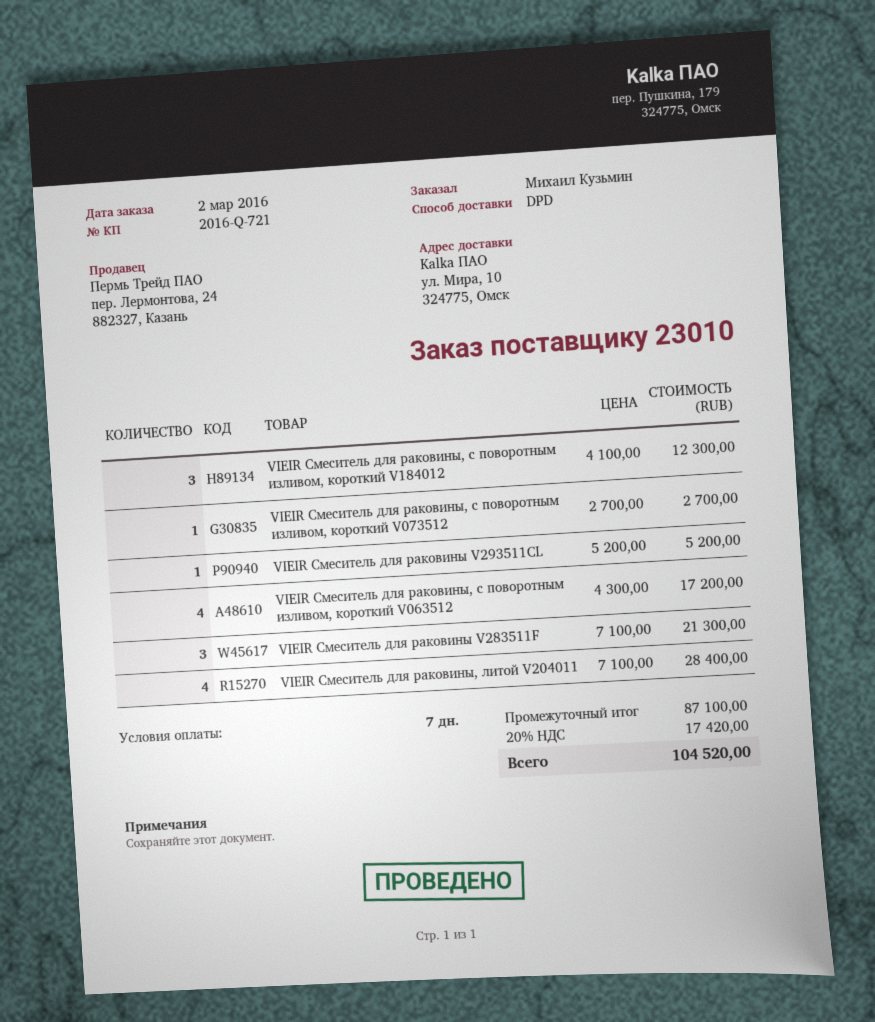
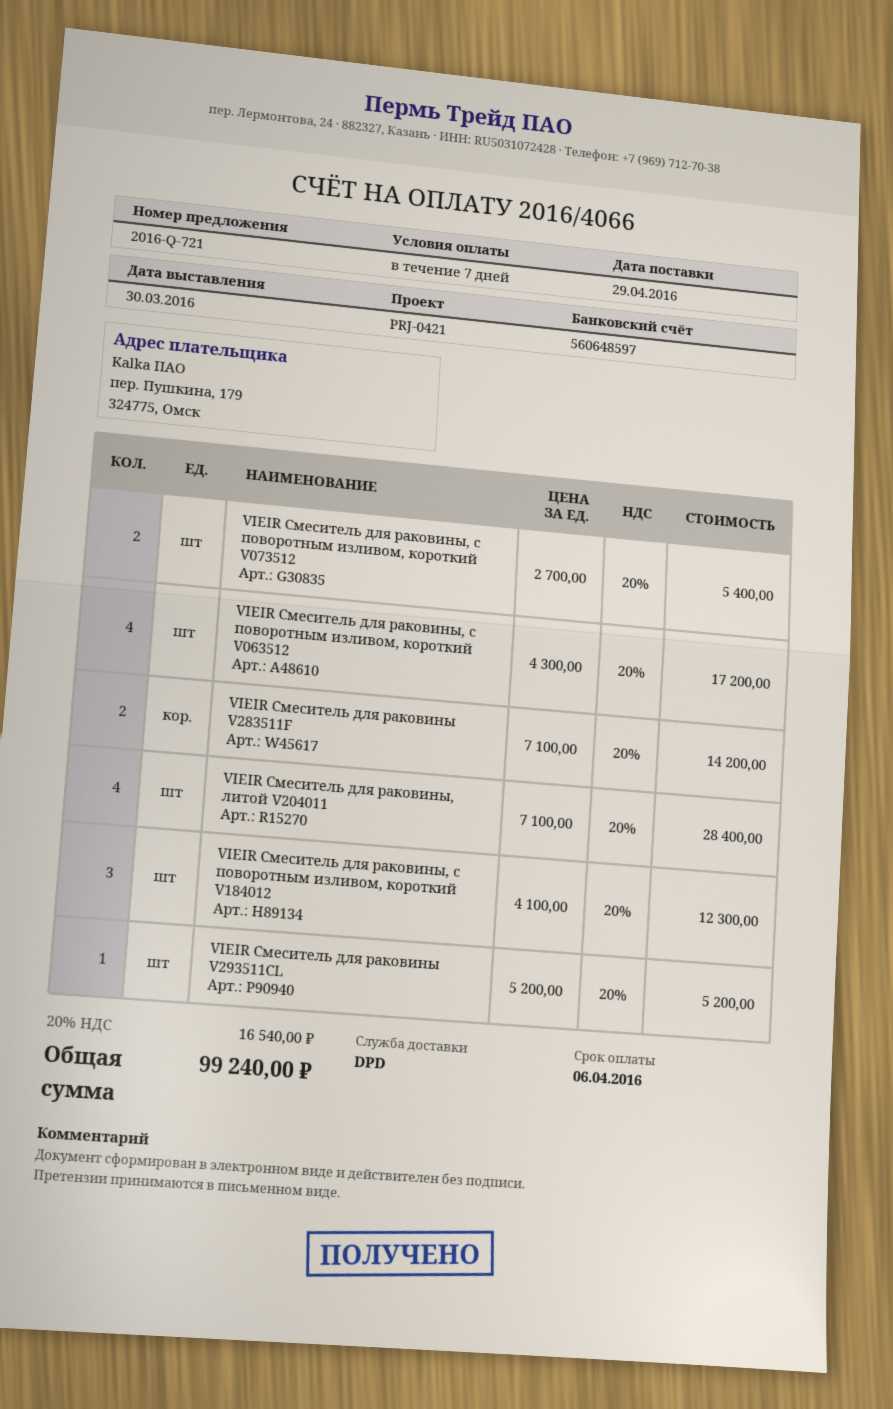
VIEIR Смеситель для раковины, с поворотным изливом, короткий V073512: 1 x 2700.00 = 2700.00 -> 2 x 2700.00 = 5400.00
VIEIR Смеситель для раковины V283511F: 3 x 7100.00 = 21300.00 -> 2 x 7100.00 = 14200.00
tax: 20% = 17420.00 -> 20% = 16540.00
total: 104520.00 -> 99240.00

